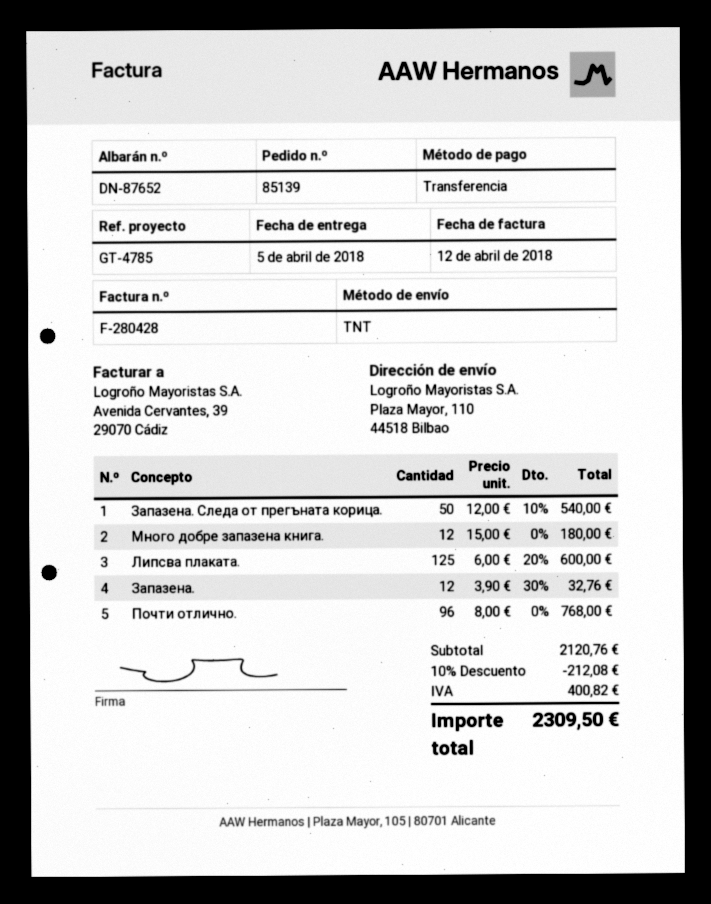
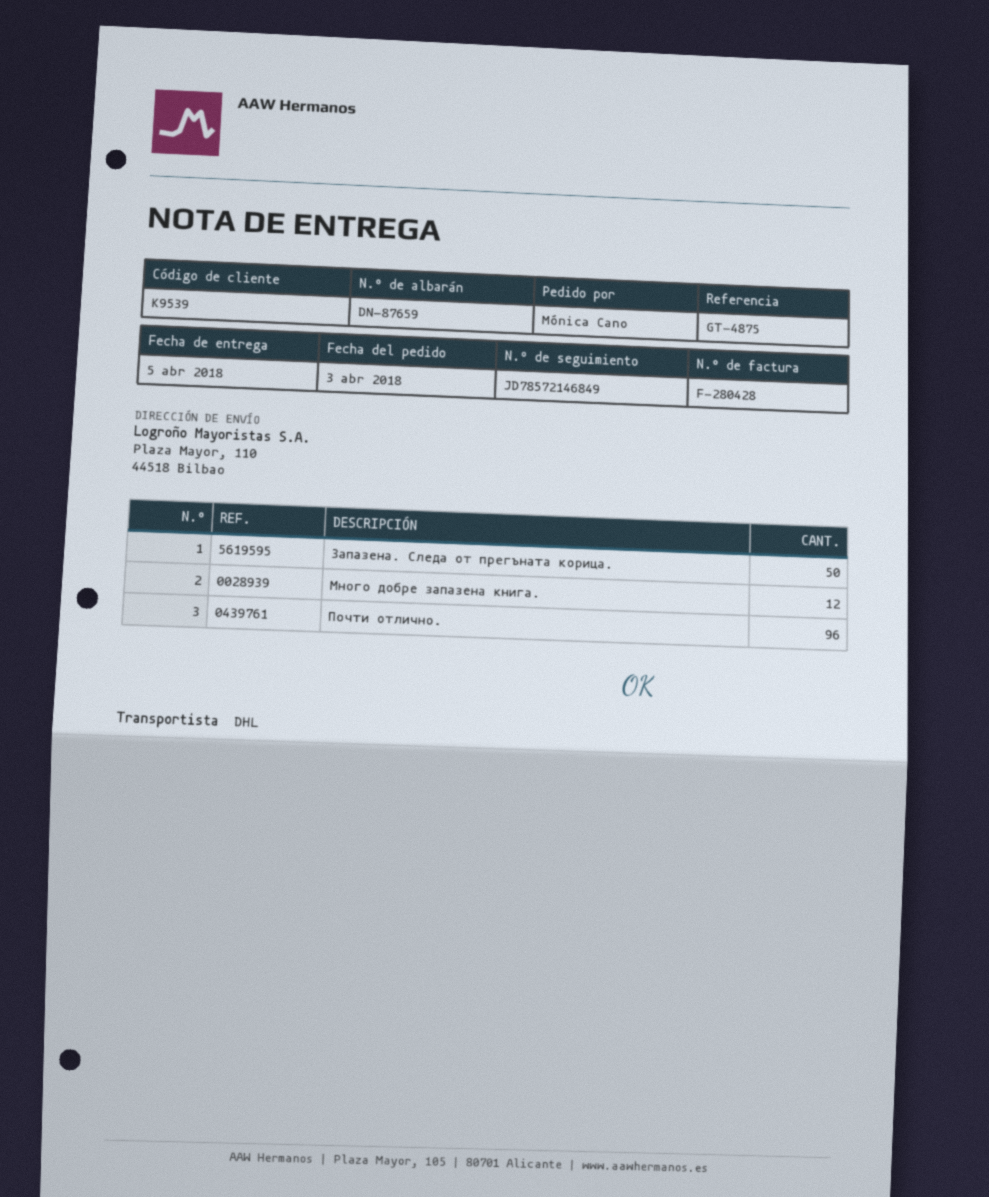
delivery note number: DN-87652 -> DN-87659
reference: GT-4785 -> GT-4875
shipping method: TNT -> DHL
Липсва плаката.: 125 -> none
Запазена.: 12 -> none

